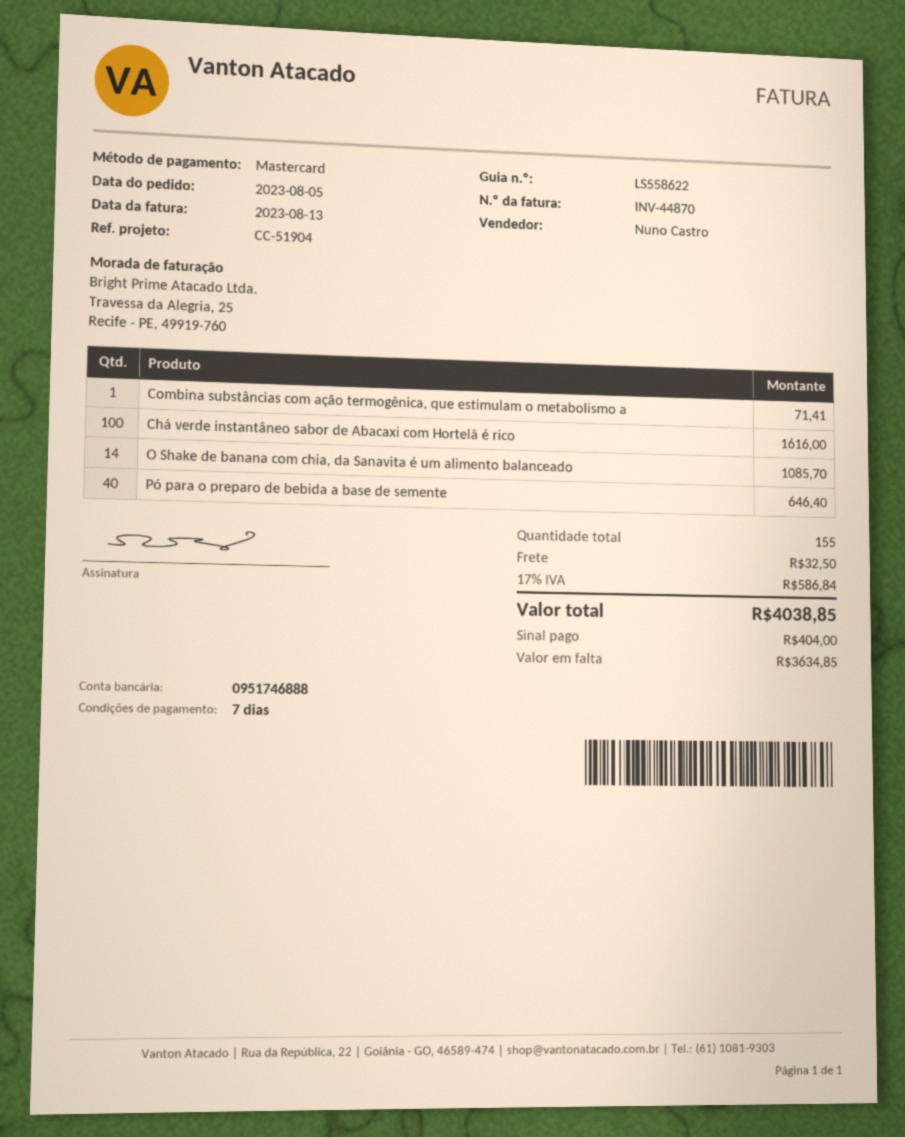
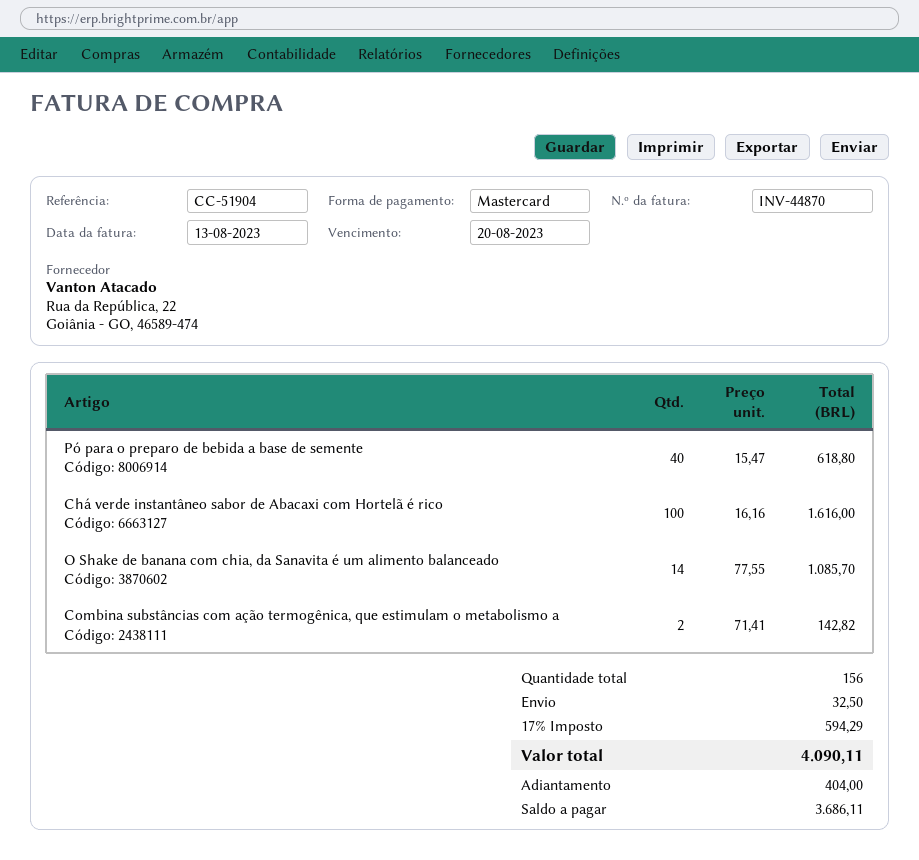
Combina substâncias com ação termogênica, que estimulam o metabolismo a: 1 for 71.41 -> 2 for 142.82
Pó para o preparo de bebida a base de semente: 40 for 646.40 -> 40 for 618.80
total quantity: 155 -> 156
tax: 17% = 586.84 -> 17% = 594.29
total: 4038.85 -> 4090.11
balance: 3634.85 -> 3686.11

